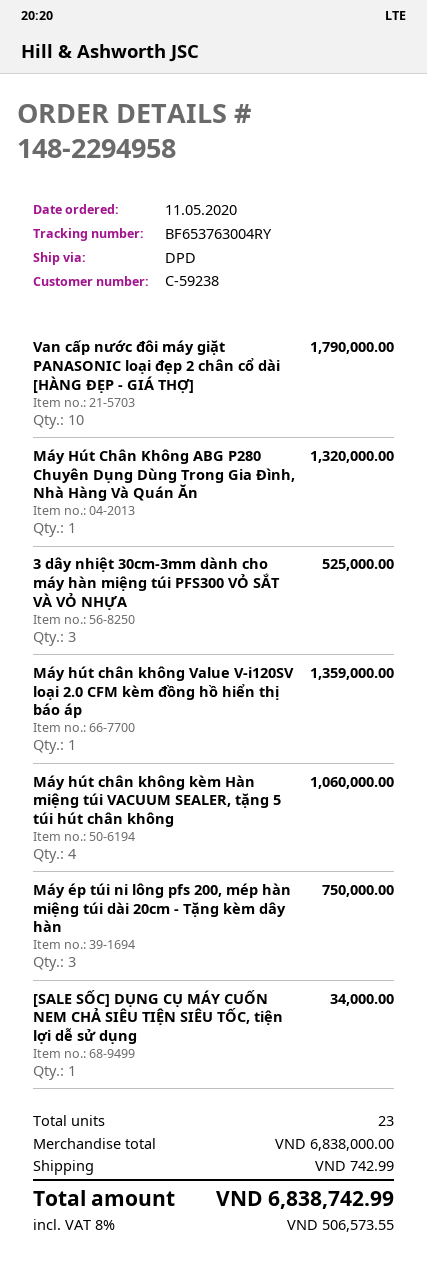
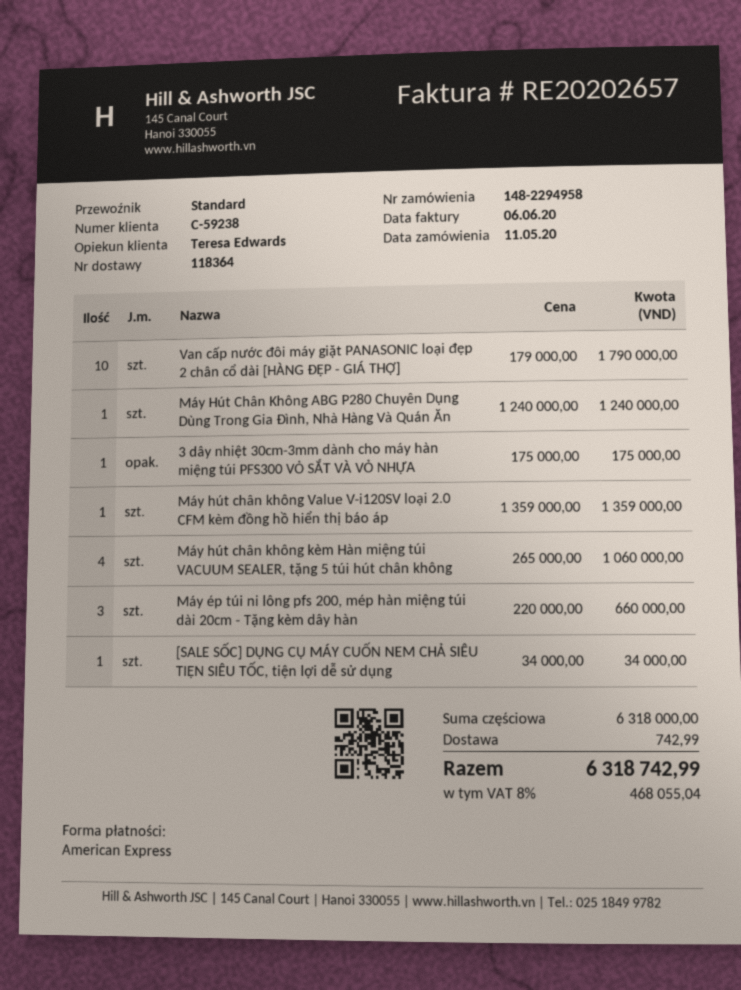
shipping method: DPD -> standard
Máy Hút Chân Không ABG P280 Chuyên Dụng Dùng Trong Gia Đình, Nhà Hàng Và Quán Ăn: 1 for 1320000.00 -> 1 for 1240000.00
3 dây nhiệt 30cm-3mm dành cho máy hàn miệng túi PFS300 VỎ SẮT VÀ VỎ NHỰA: 3 for 525000.00 -> 1 for 175000.00
Máy ép túi ni lông pfs 200, mép hàn miệng túi dài 20cm - Tặng kèm dây hàn: 3 for 750000.00 -> 3 for 660000.00
subtotal: 6838000.00 -> 6318000.00
tax: 8% = 506573.55 -> 8% = 468055.04
total: 6838742.99 -> 6318742.99

